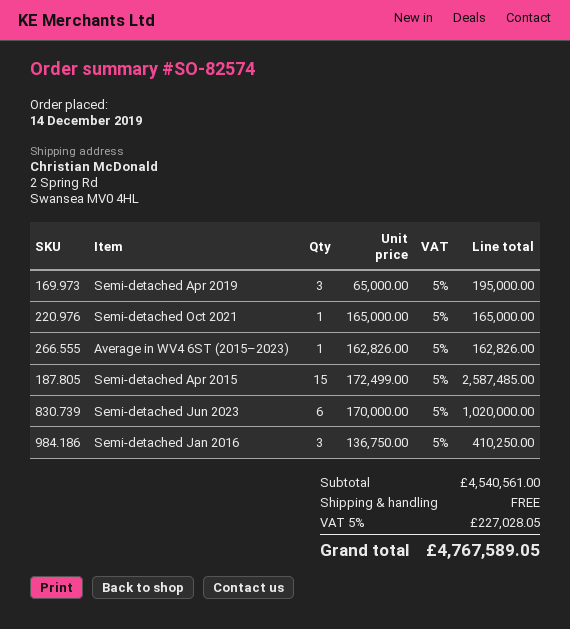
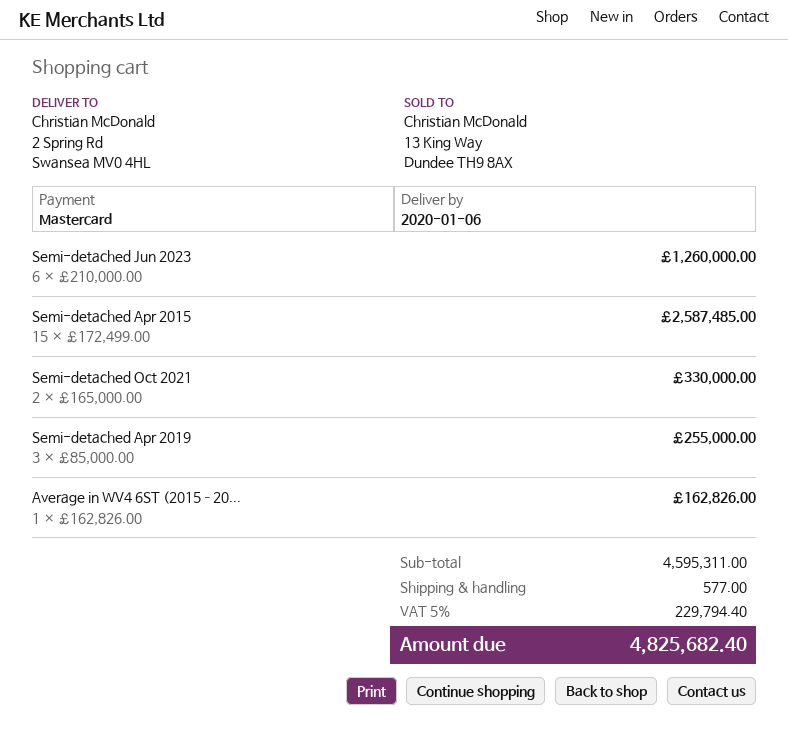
Semi-detached Apr 2019: 3 x 65000.00 = 195000.00 -> 3 x 85000.00 = 255000.00
Semi-detached Oct 2021: 1 x 165000.00 = 165000.00 -> 2 x 165000.00 = 330000.00
Semi-detached Jun 2023: 6 x 170000.00 = 1020000.00 -> 6 x 210000.00 = 1260000.00
Semi-detached Jan 2016: 3 x 136750.00 = 410250.00 -> none
subtotal: 4540561.00 -> 4595311.00
shipping: 0.00 -> 577.00
tax: 5% = 227028.05 -> 5% = 229794.40
total: 4767589.05 -> 4825682.40

